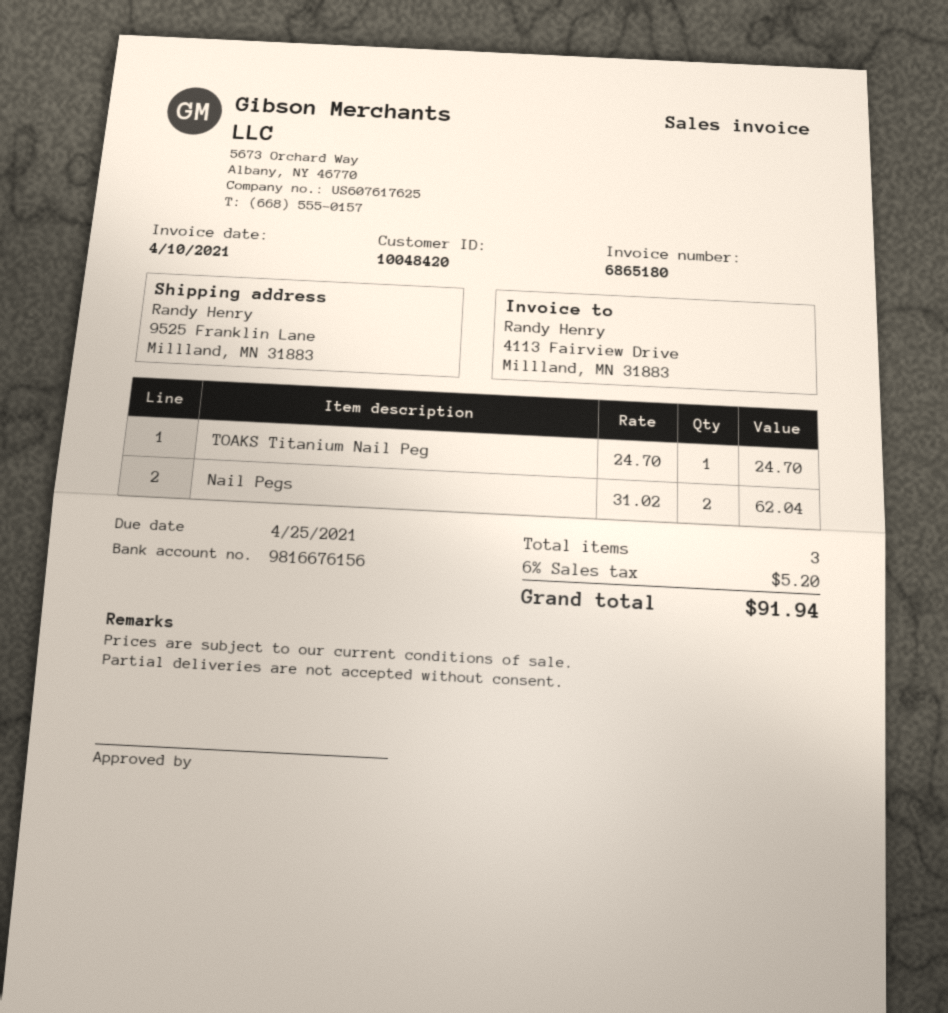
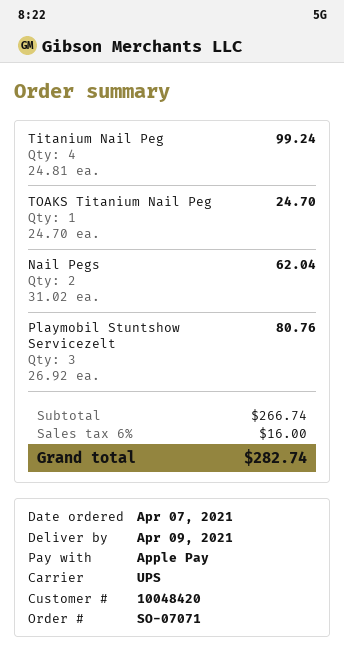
Titanium Nail Peg: none -> 4 x 24.81 = 99.24
Playmobil Stuntshow Servicezelt: none -> 3 x 26.92 = 80.76
tax: 6% = 5.20 -> 6% = 16.00
total: 91.94 -> 282.74

